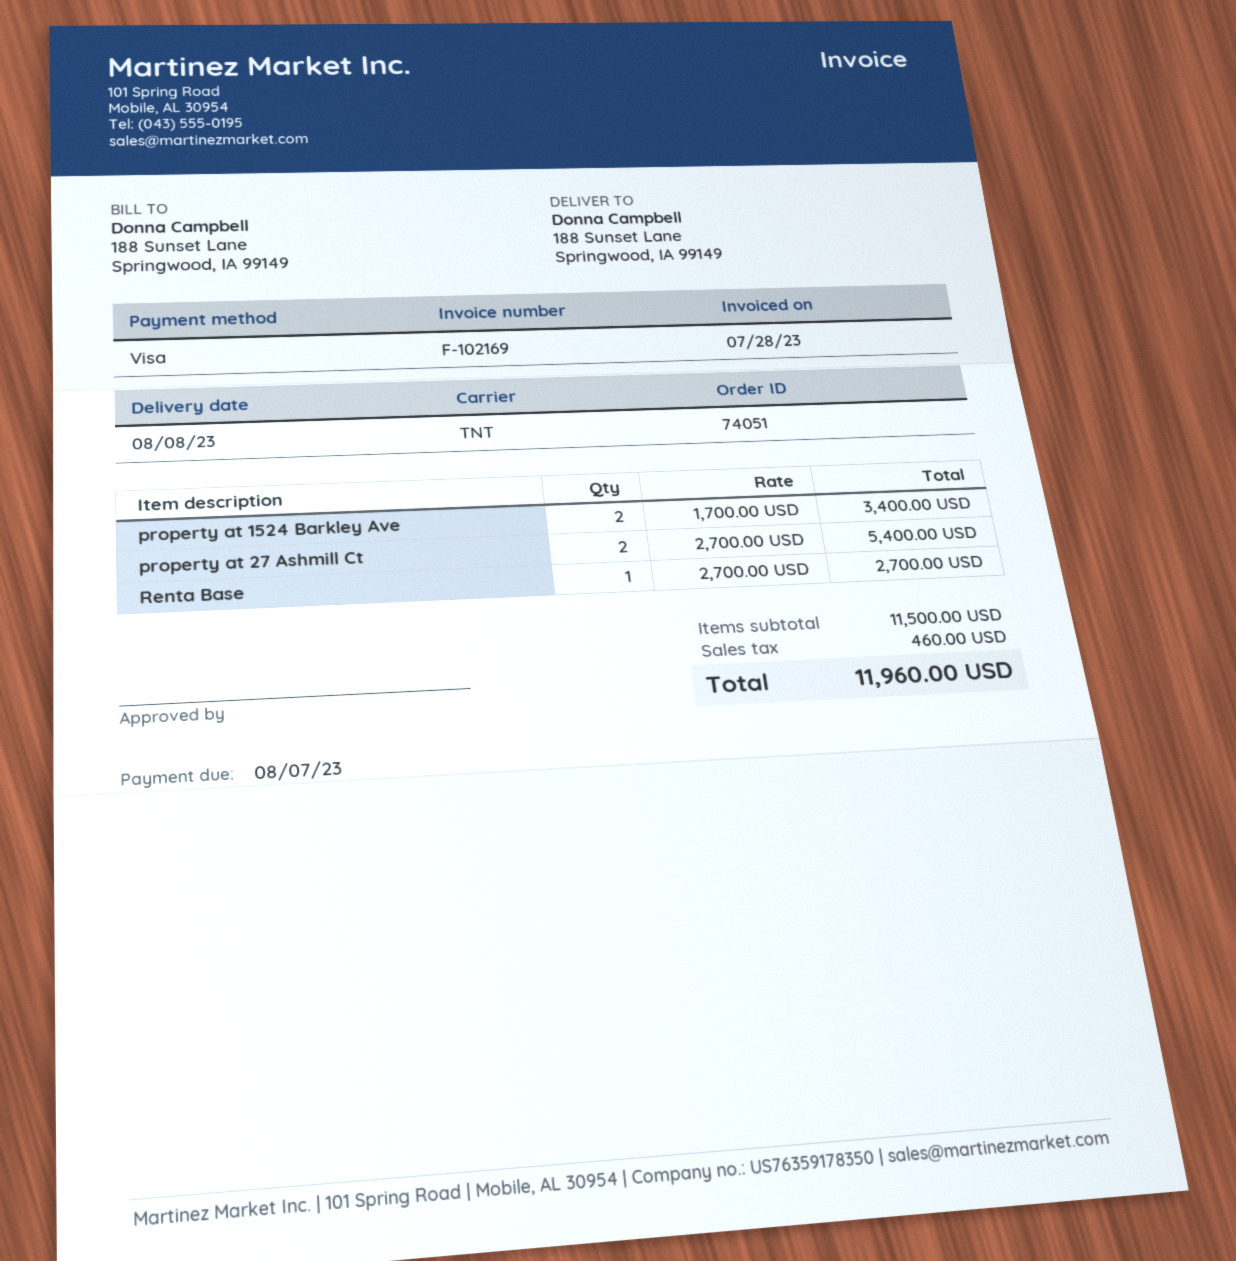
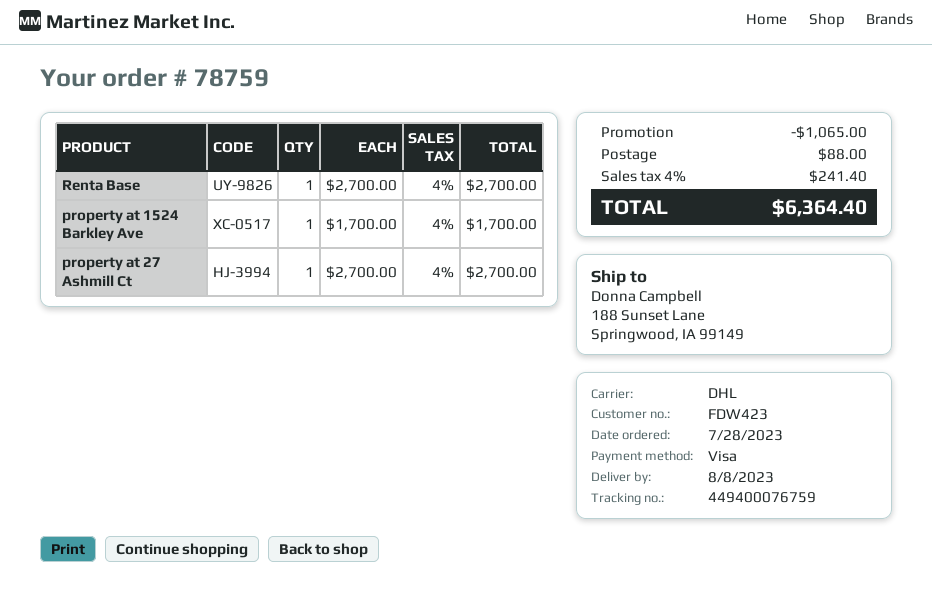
order number: 74051 -> 78759
shipping method: TNT -> DHL
property at 1524 Barkley Ave: 2 x 1700.00 = 3400.00 -> 1 x 1700.00 = 1700.00
property at 27 Ashmill Ct: 2 x 2700.00 = 5400.00 -> 1 x 2700.00 = 2700.00
discount: none -> 1065.00
shipping: none -> 88.00
tax: 460.00 -> 241.40
total: 11960.00 -> 6364.40

